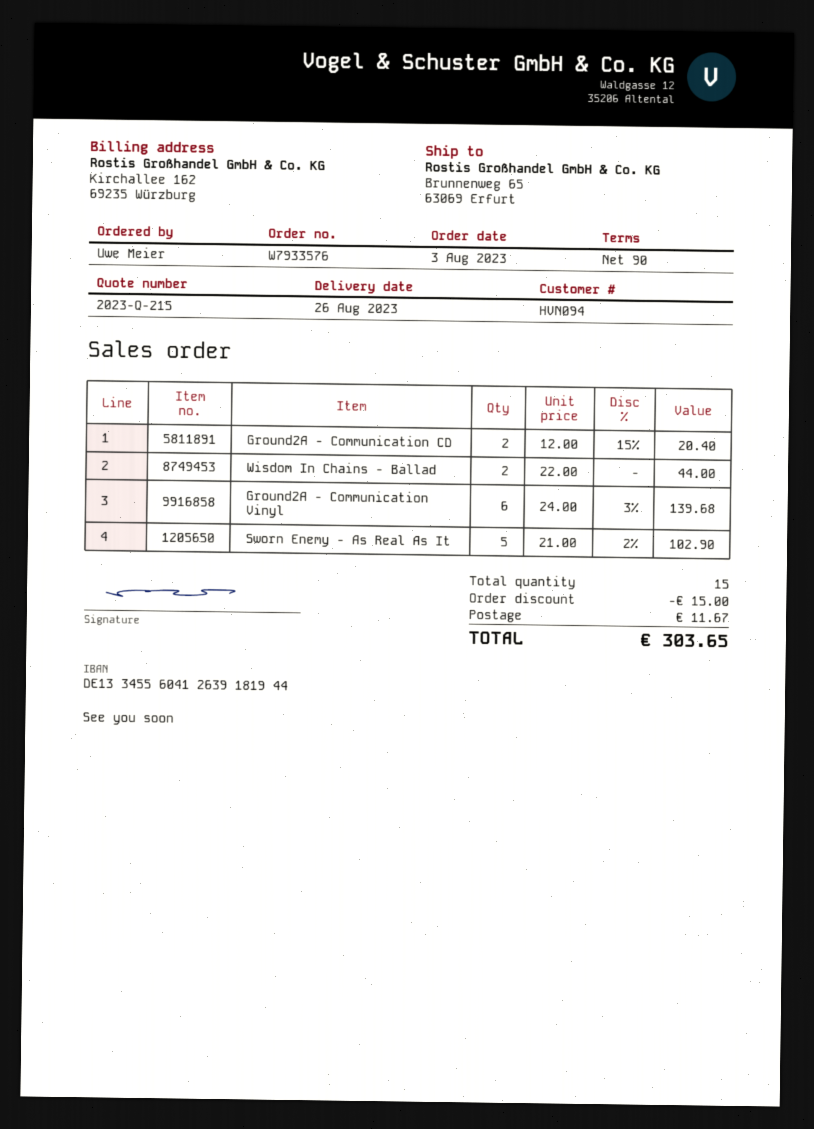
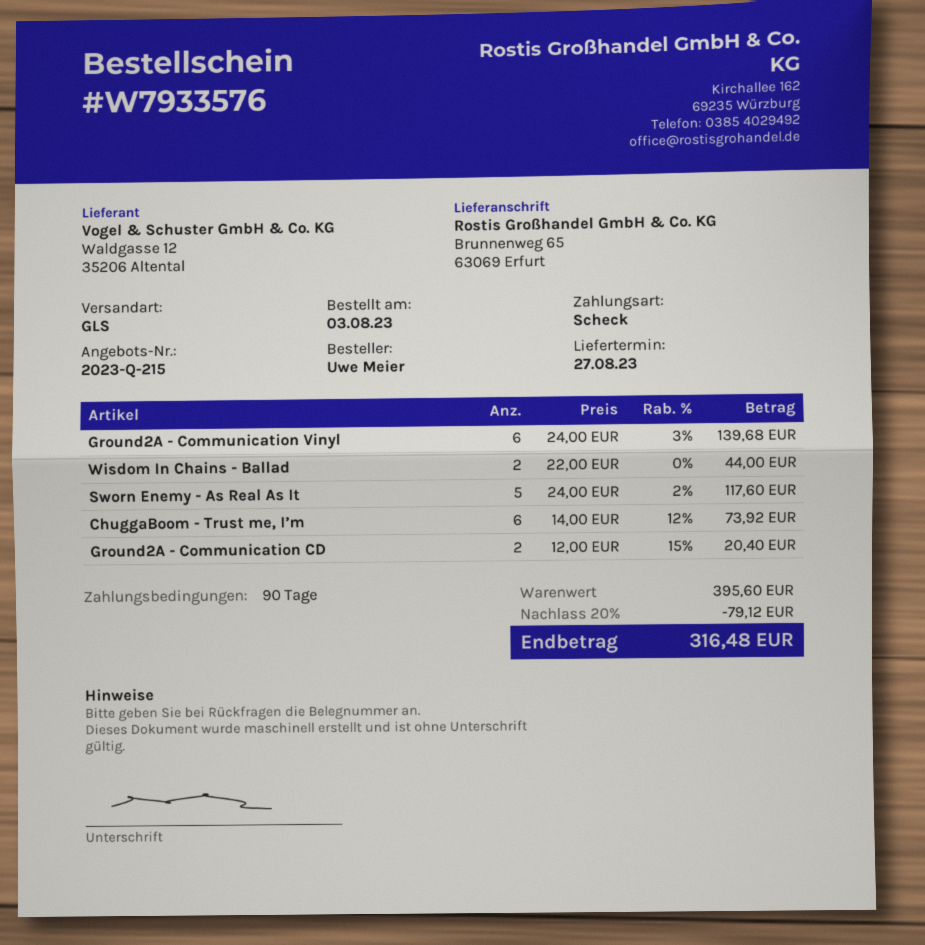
delivery date: 2023-08-26 -> 2023-08-27
Sworn Enemy - As Real As It: 5 x 21.00 - 2% = 102.90 -> 5 x 24.00 - 2% = 117.60
ChuggaBoom - Trust me, I’m: none -> 6 x 14.00 - 12% = 73.92
discount: 15.00 -> 79.12
shipping: 11.67 -> none
total: 303.65 -> 316.48

